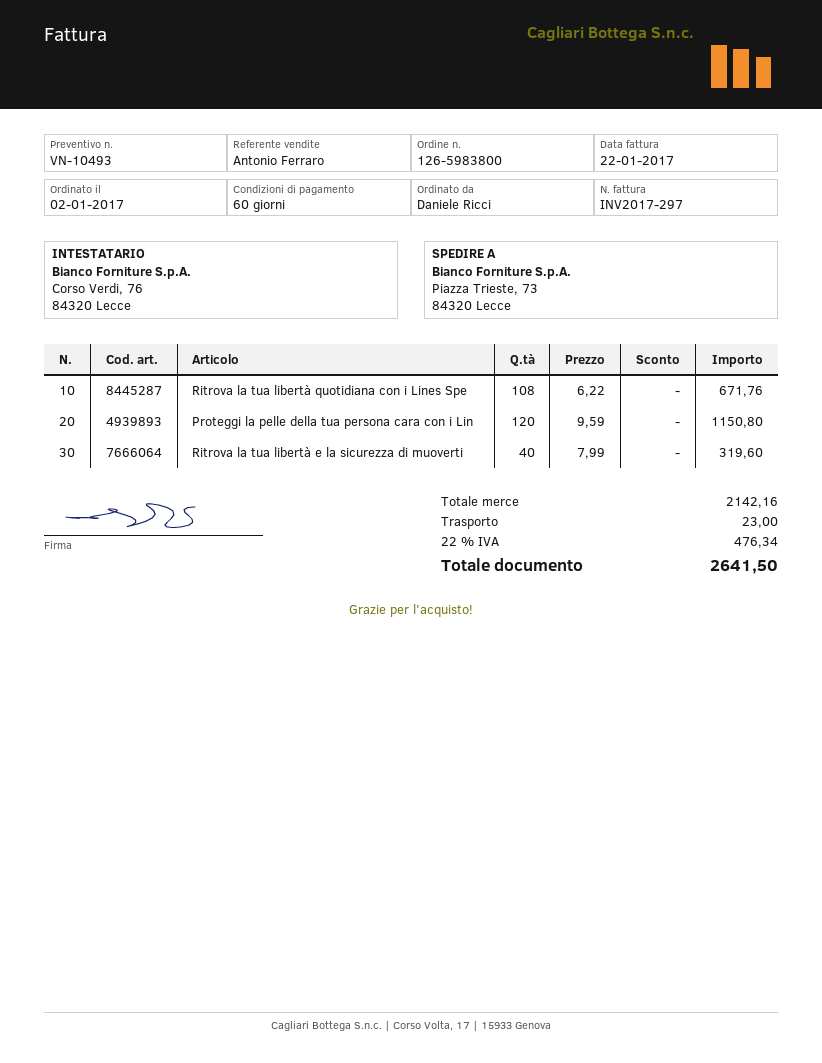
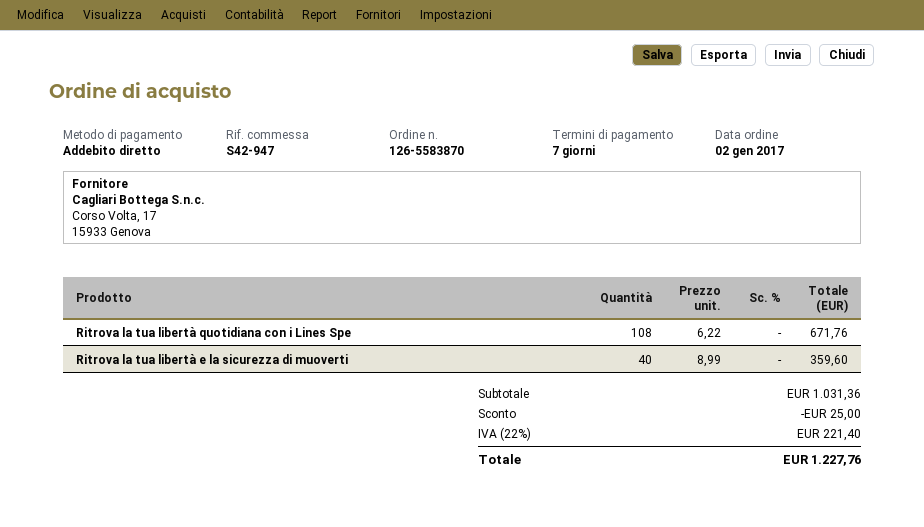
order number: 126-5983800 -> 126-5583870
payment terms: 60 days -> 7 days
Proteggi la pelle della tua persona cara con i Lin: 120 x 9.59 = 1150.80 -> none
Ritrova la tua libertà e la sicurezza di muoverti: 40 x 7.99 = 319.60 -> 40 x 8.99 = 359.60
subtotal: 2142.16 -> 1031.36
discount: none -> 25.00
shipping: 23.00 -> none
tax: 22% = 476.34 -> 22% = 221.40
total: 2641.50 -> 1227.76

